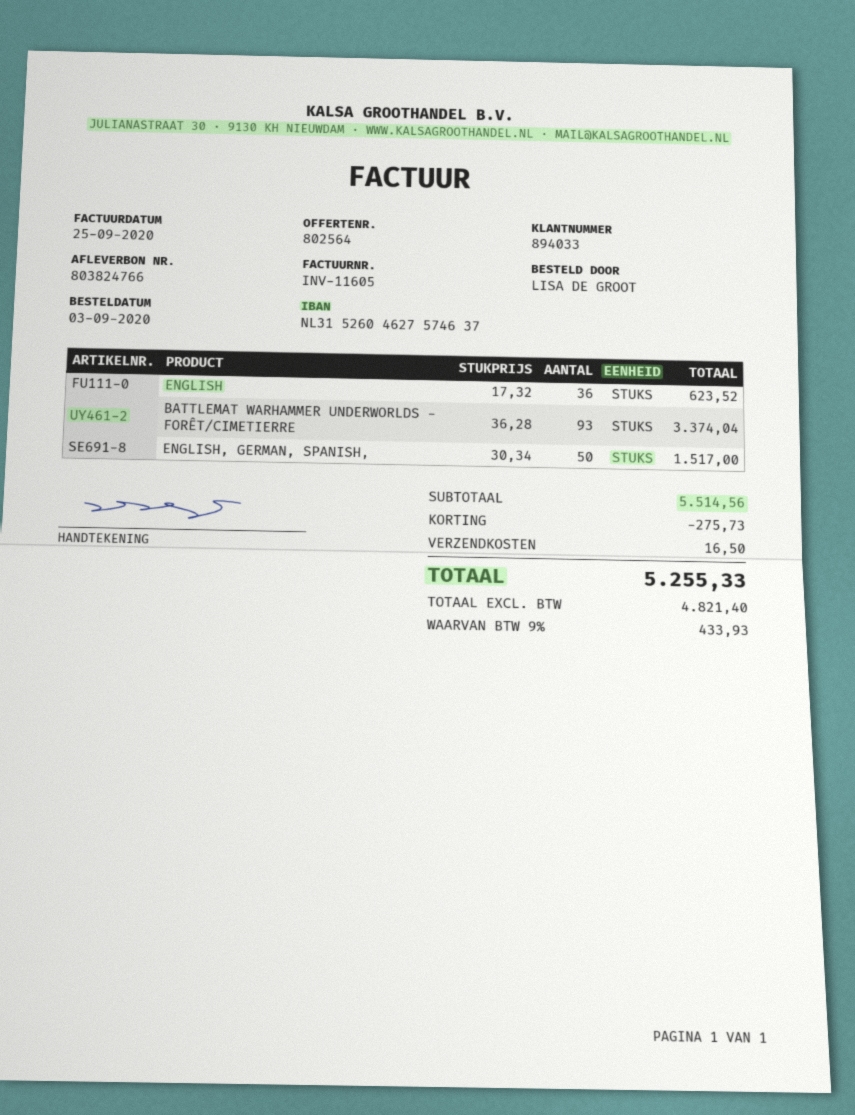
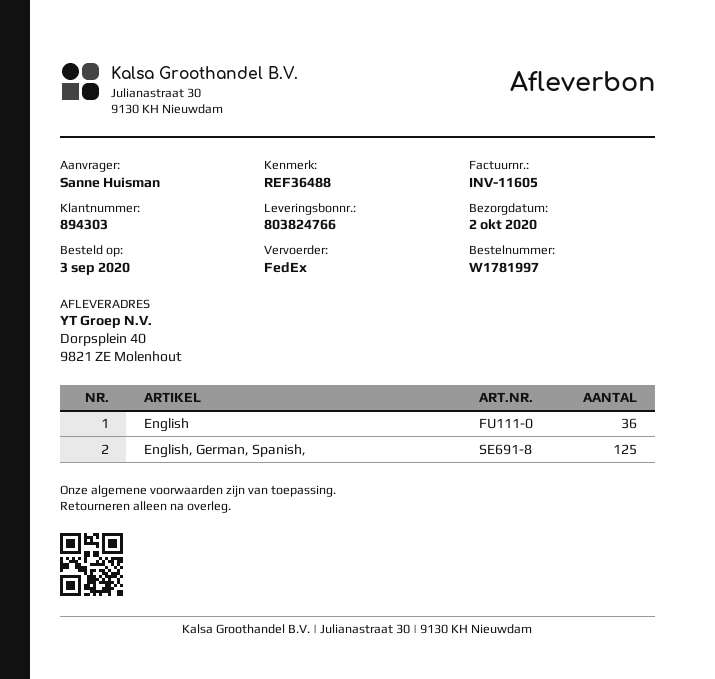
customer number: 894033 -> 894303
ordered by: LISA DE GROOT -> Sanne Huisman
BATTLEMAT WARHAMMER UNDERWORLDS - FORÊT/CIMETIERRE: 93 -> none
ENGLISH, GERMAN, SPANISH,: 50 -> 125

